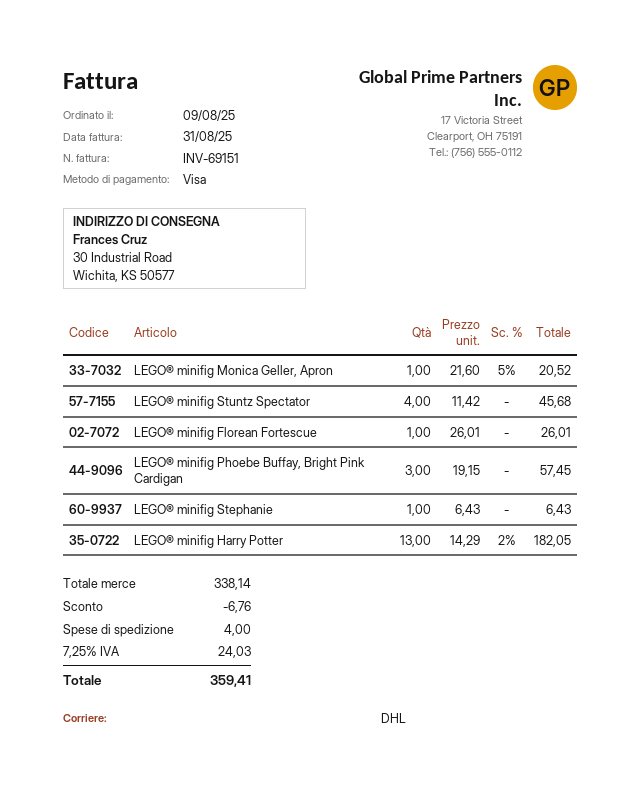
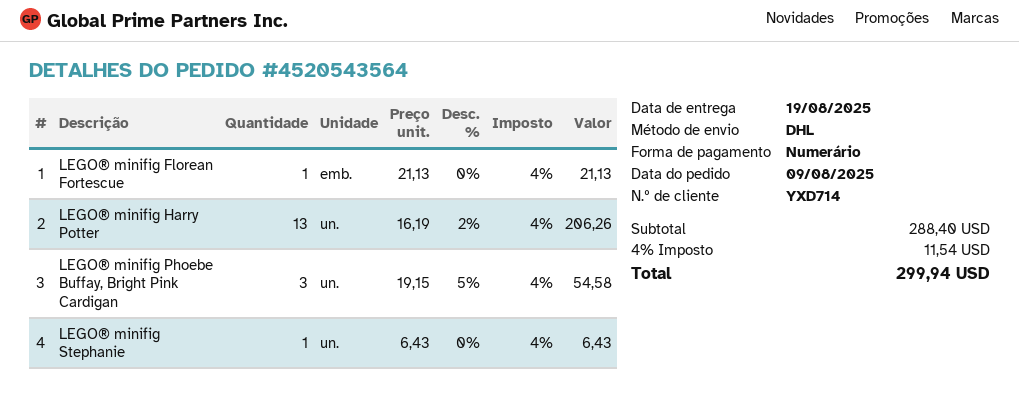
payment method: Visa -> cash
LEGO® minifig Monica Geller, Apron: 1 x 21.60 - 5% = 20.52 -> none
LEGO® minifig Stuntz Spectator: 4 x 11.42 = 45.68 -> none
LEGO® minifig Florean Fortescue: 1 x 26.01 = 26.01 -> 1 x 21.13 = 21.13
LEGO® minifig Phoebe Buffay, Bright Pink Cardigan: 3 x 19.15 = 57.45 -> 3 x 19.15 - 5% = 54.58
LEGO® minifig Harry Potter: 13 x 14.29 - 2% = 182.05 -> 13 x 16.19 - 2% = 206.26
subtotal: 338.14 -> 288.40
discount: 6.76 -> none
shipping: 4.00 -> none
tax: 7.25% = 24.03 -> 4% = 11.54
total: 359.41 -> 299.94

